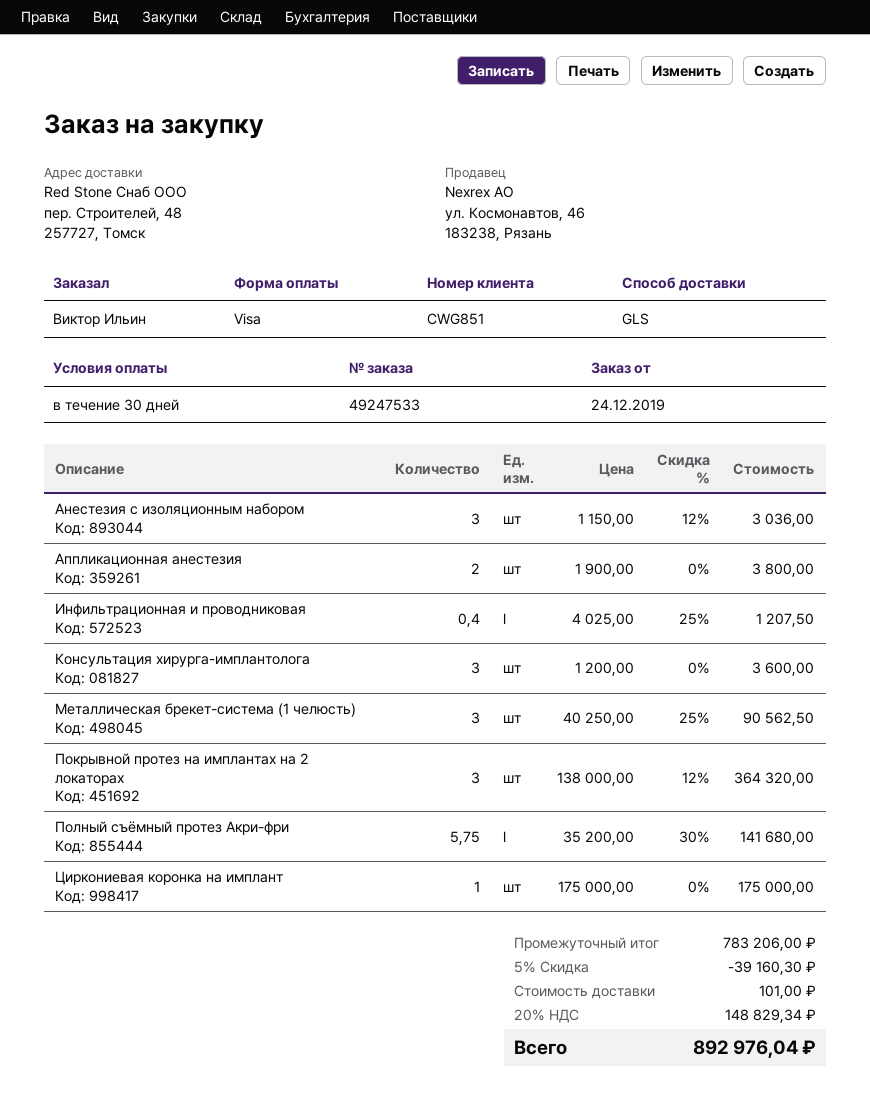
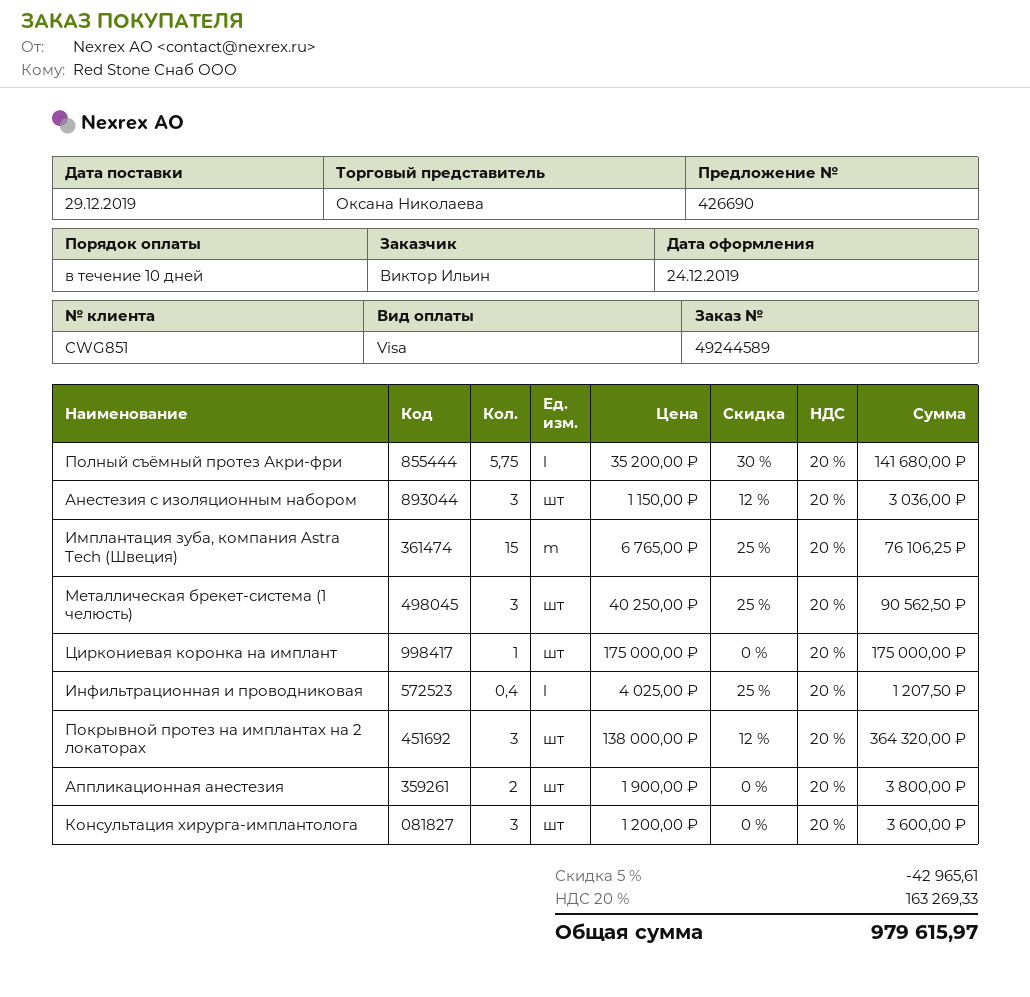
order number: 49247533 -> 49244589
payment terms: 30 days -> 10 days
Имплантация зуба, компания Astra Tech (Швеция): none -> 15 x 6765.00 - 25% = 76106.25
discount: 5% = 39160.30 -> 5% = 42965.61
shipping: 101.00 -> none
tax: 20% = 148829.34 -> 20% = 163269.33
total: 892976.04 -> 979615.97

